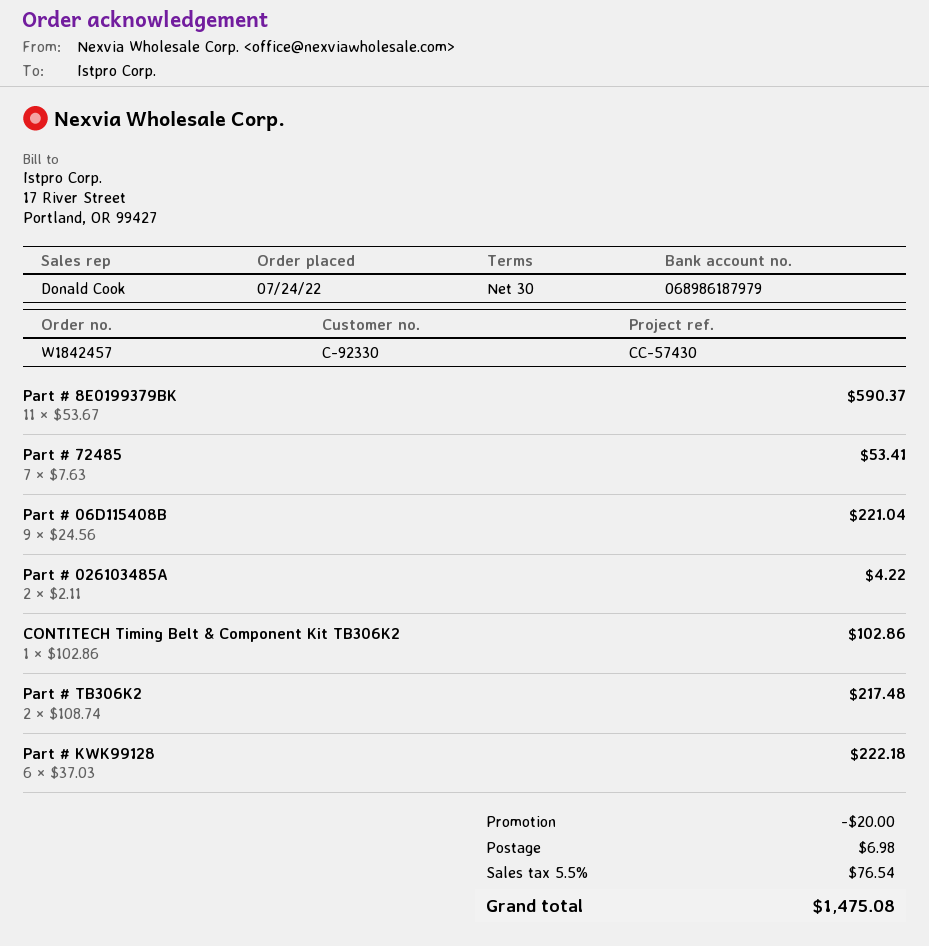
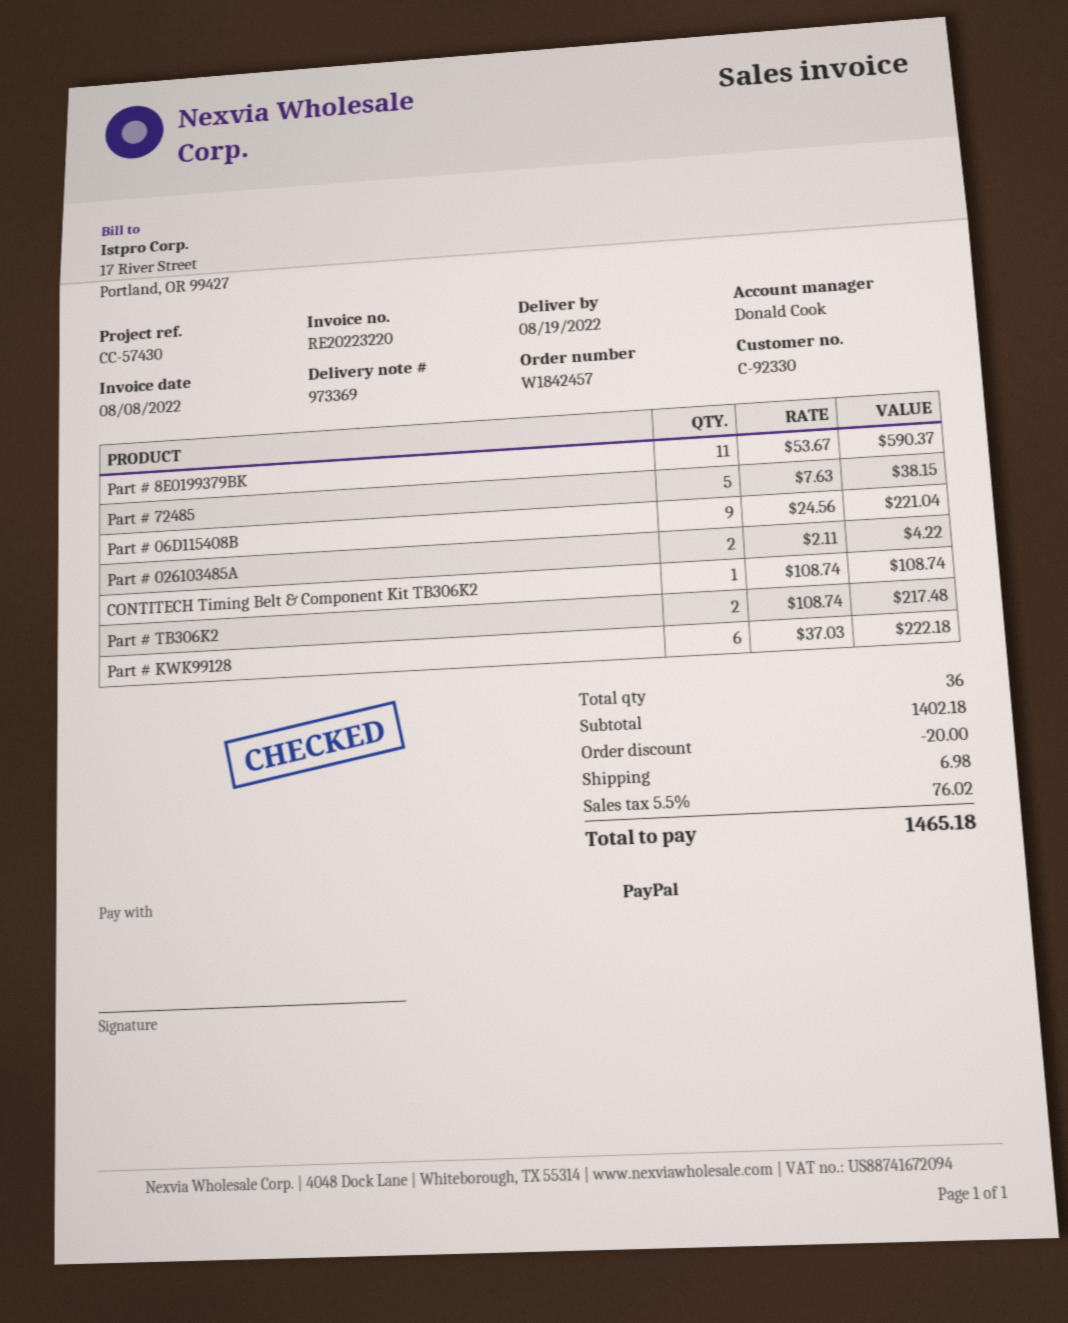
Part # 72485: 7 x 7.63 = 53.41 -> 5 x 7.63 = 38.15
CONTITECH Timing Belt & Component Kit TB306K2: 1 x 102.86 = 102.86 -> 1 x 108.74 = 108.74
tax: 5.5% = 76.54 -> 5.5% = 76.02
total: 1475.08 -> 1465.18

